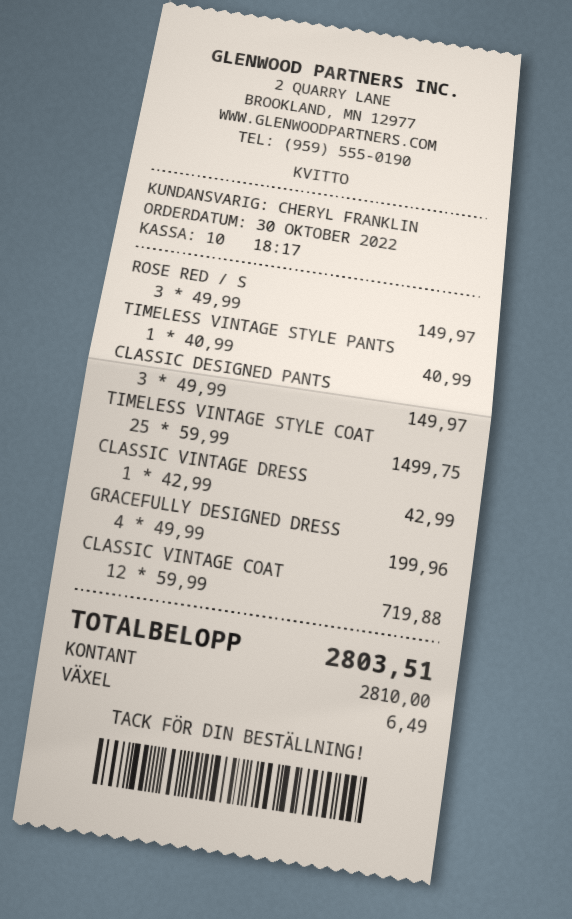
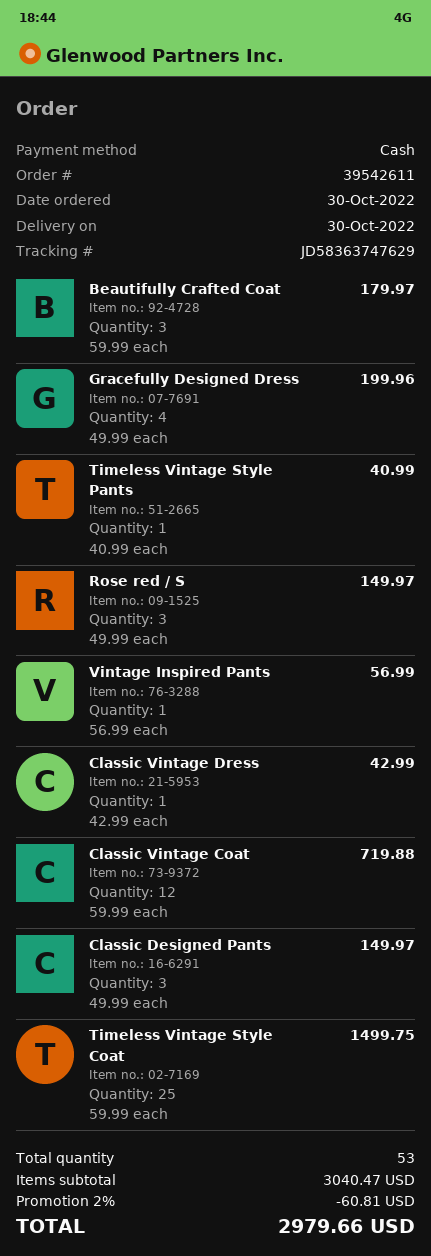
Beautifully Crafted Coat: none -> 3 x 59.99 = 179.97
Vintage Inspired Pants: none -> 1 x 56.99 = 56.99
discount: none -> 2% = 60.81
total: 2803.51 -> 2979.66

